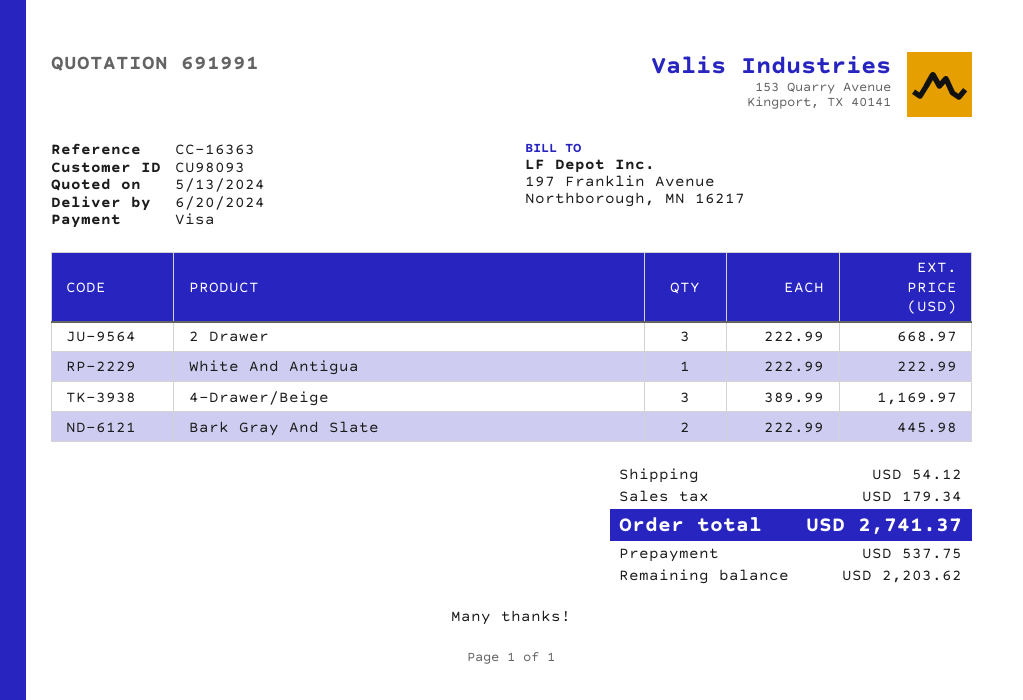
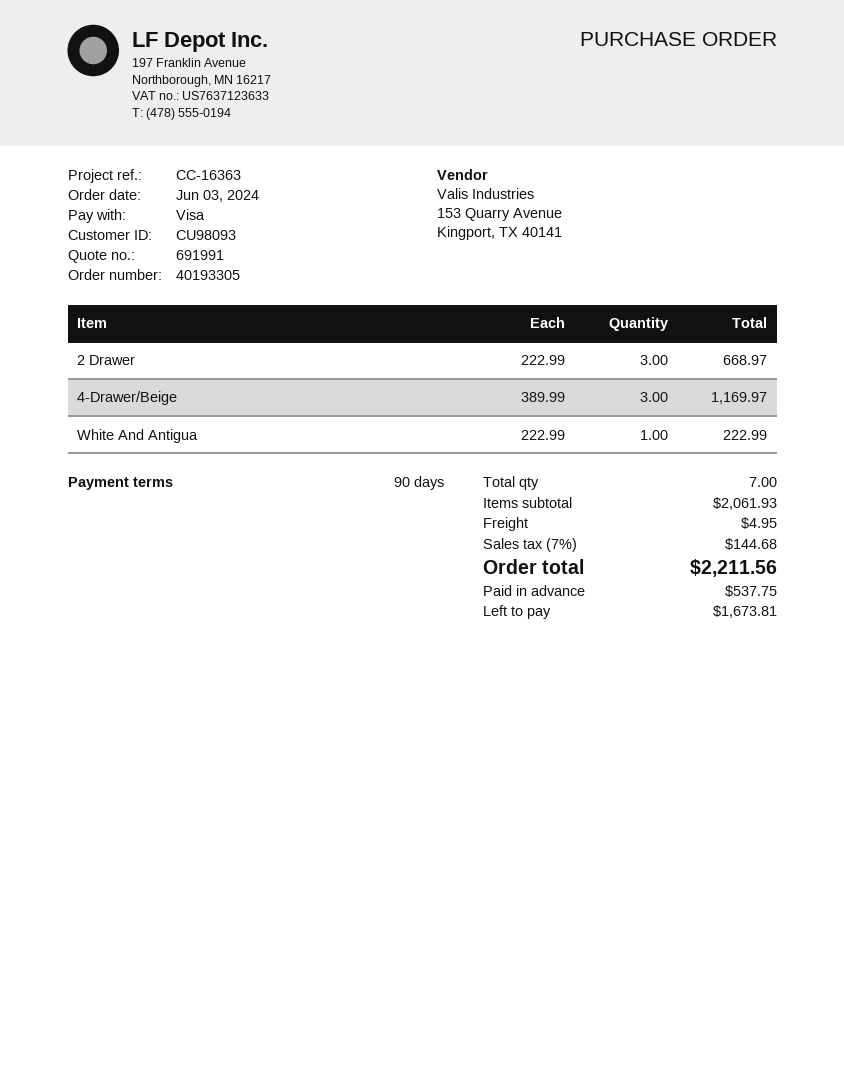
Bark Gray And Slate: 2 x 222.99 = 445.98 -> none
shipping: 54.12 -> 4.95
tax: 179.34 -> 144.68
total: 2741.37 -> 2211.56
balance: 2203.62 -> 1673.81

